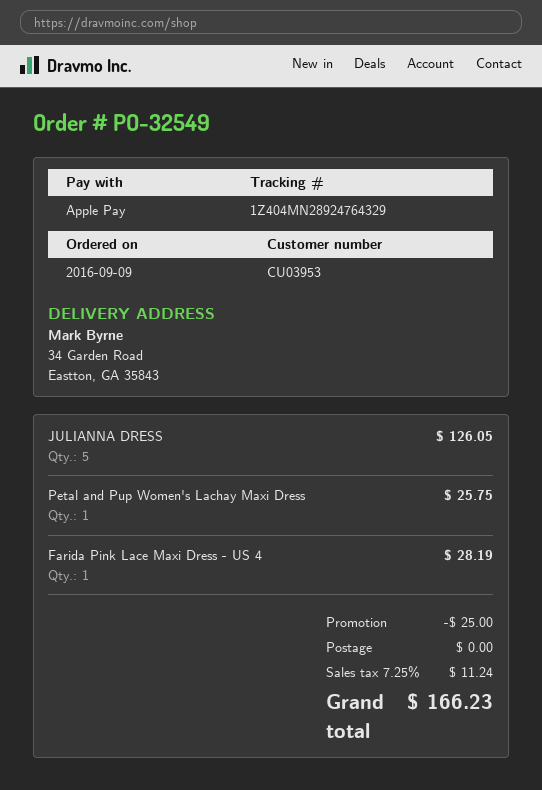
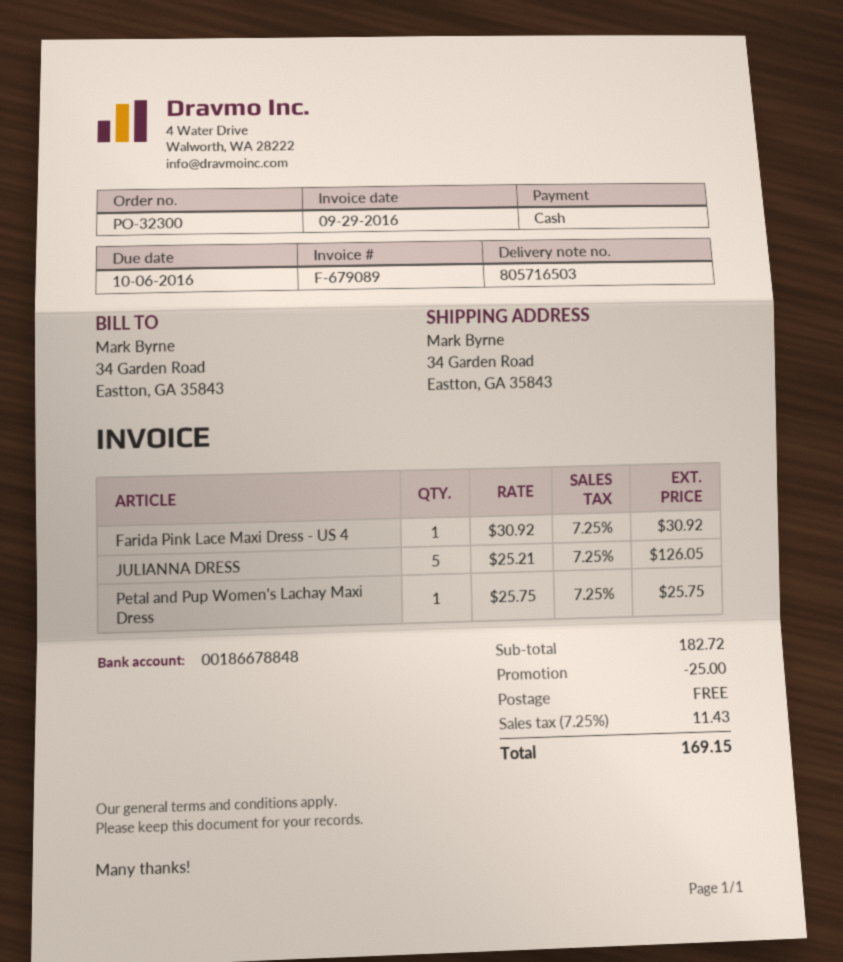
order number: PO-32549 -> PO-32300
payment method: Apple Pay -> cash
Farida Pink Lace Maxi Dress - US 4: 1 for 28.19 -> 1 for 30.92
tax: 7.25% = 11.24 -> 7.25% = 11.43
total: 166.23 -> 169.15

